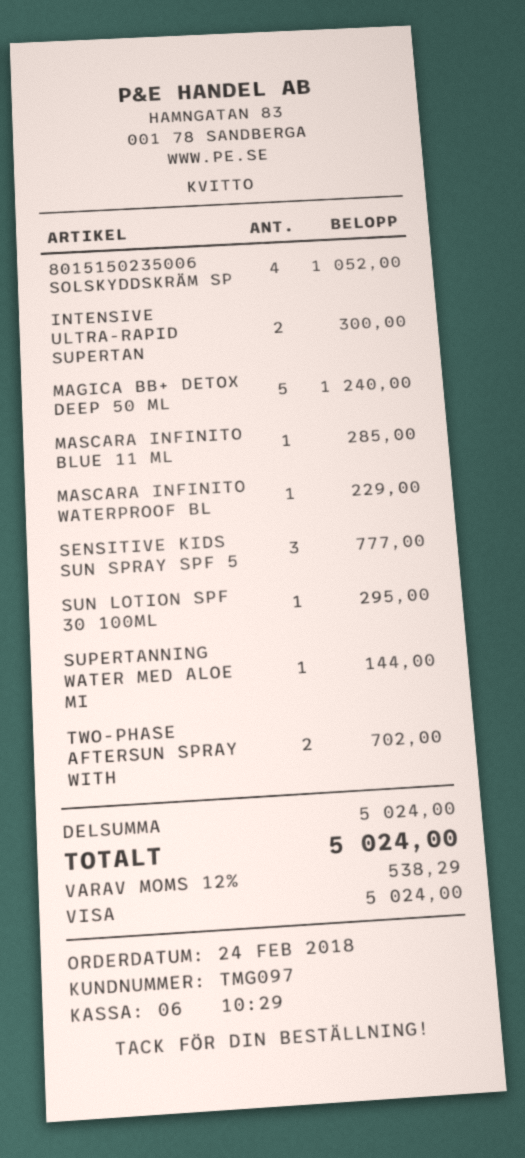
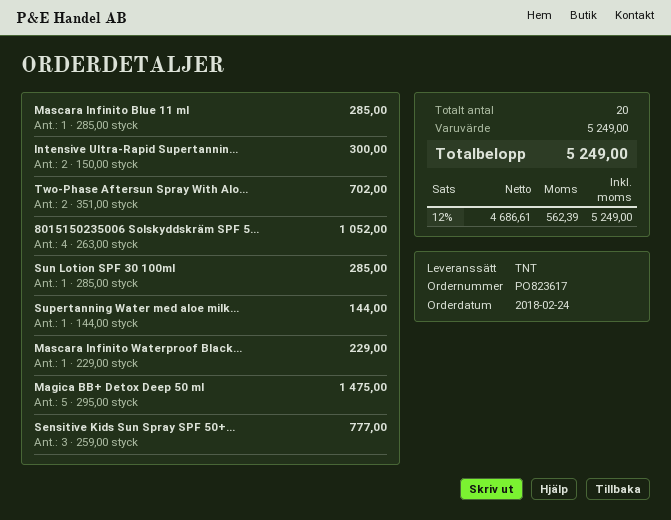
MAGICA BB+ DETOX DEEP 50 ML: 5 for 1240.00 -> 5 for 1475.00
SUN LOTION SPF 30 100ML: 1 for 295.00 -> 1 for 285.00
subtotal: 5024.00 -> 5249.00
tax: 12% = 538.29 -> 12% = 562.39
total: 5024.00 -> 5249.00

